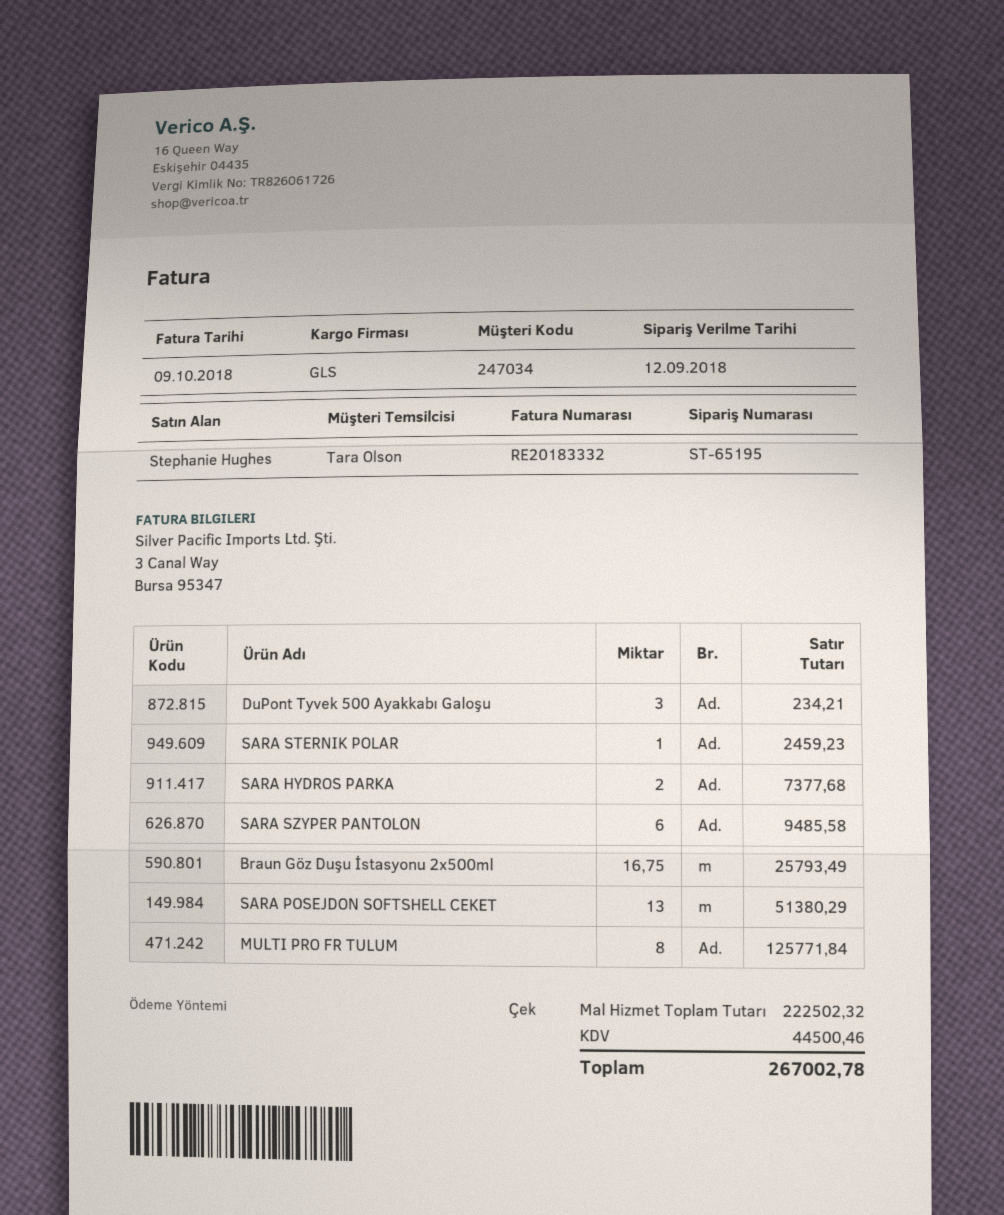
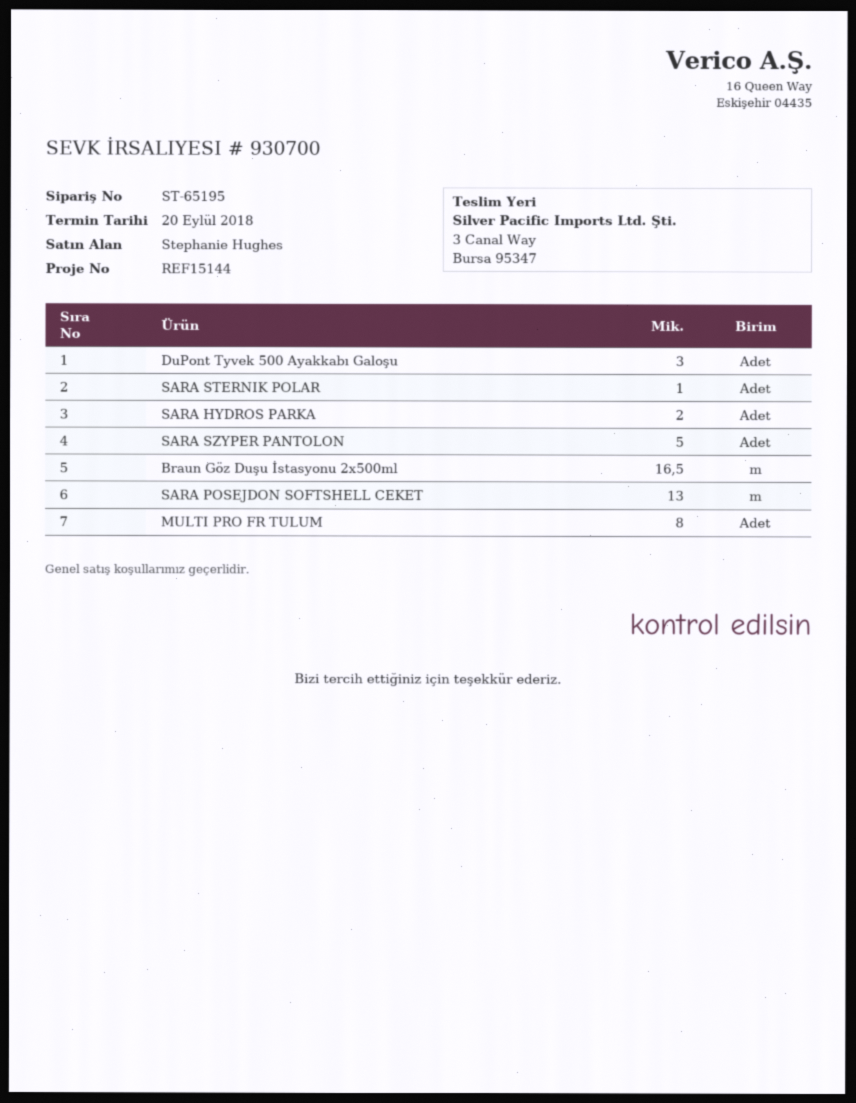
SARA SZYPER PANTOLON: 6 -> 5
Braun Göz Duşu İstasyonu 2x500ml: 16.75 -> 16.5

